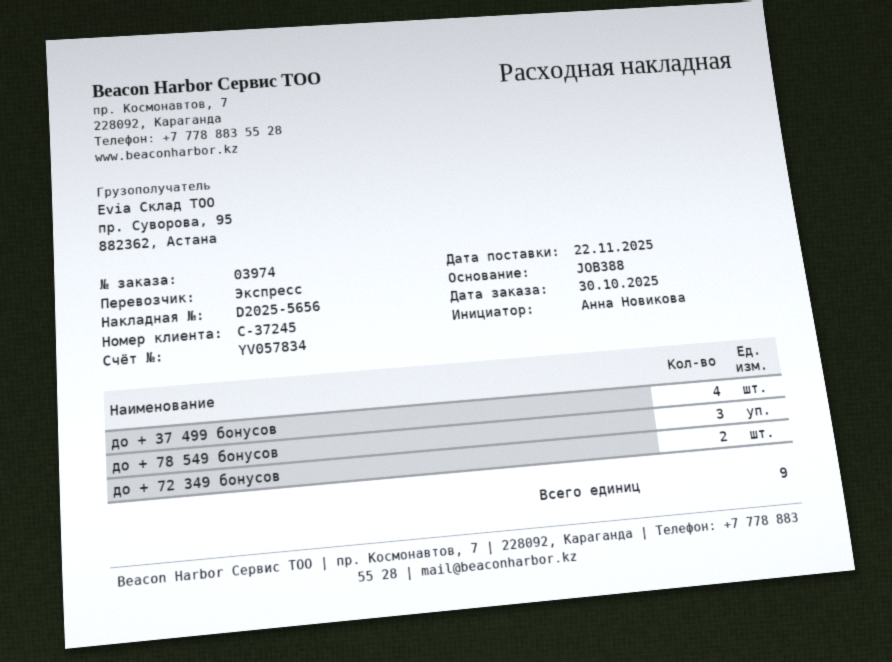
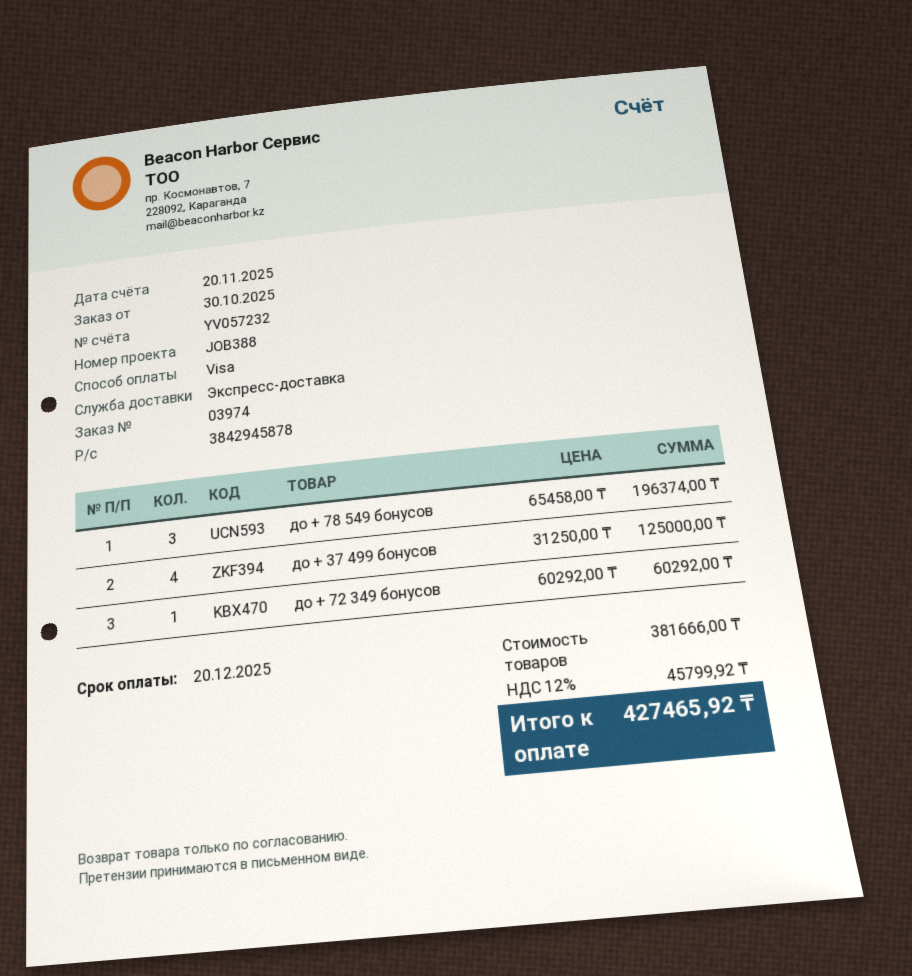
invoice number: YV057834 -> YV057232
до + 72 349 бонусов: 2 -> 1

